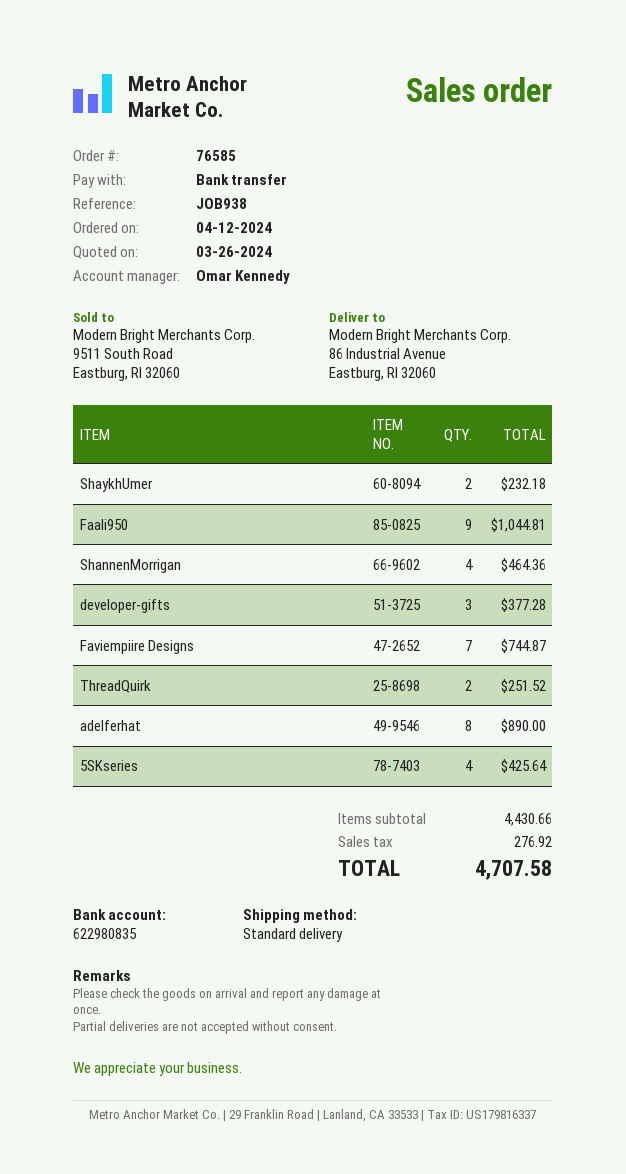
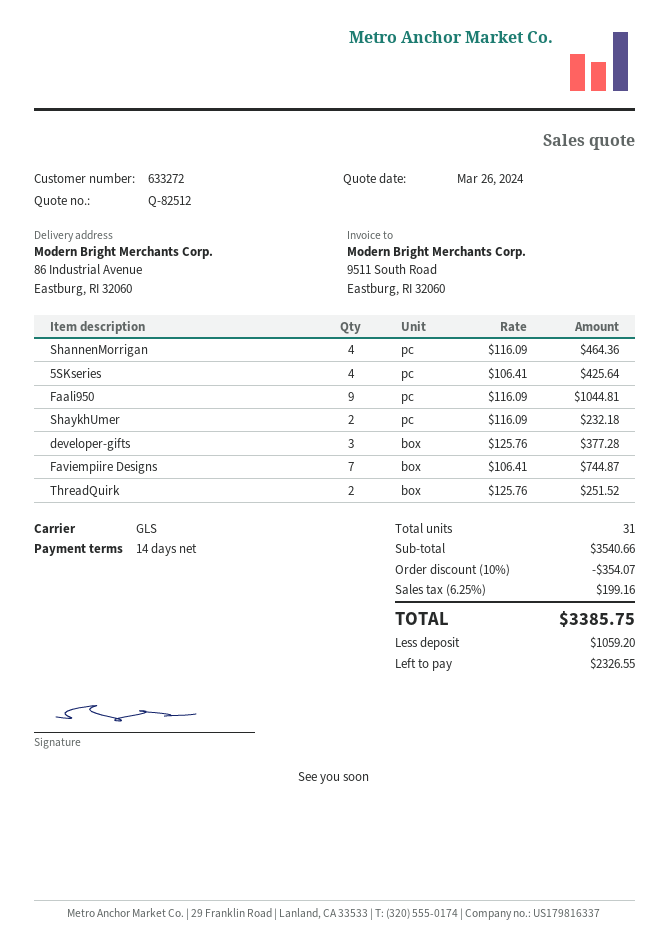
shipping method: standard -> GLS
adelferhat: 8 for 890.00 -> none
subtotal: 4430.66 -> 3540.66
discount: none -> 10% = 354.07
tax: 276.92 -> 199.16
total: 4707.58 -> 3385.75

